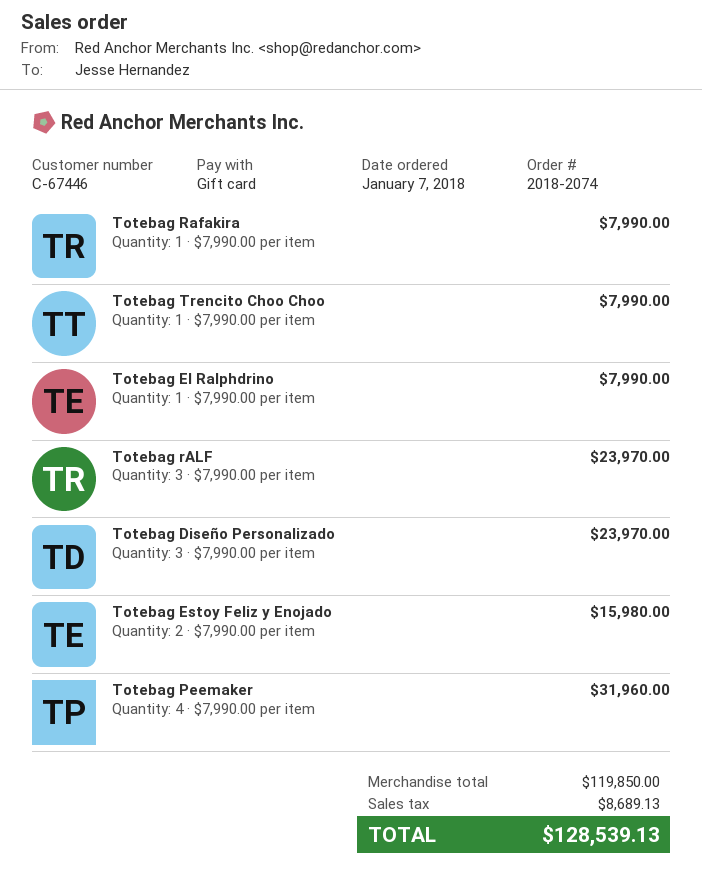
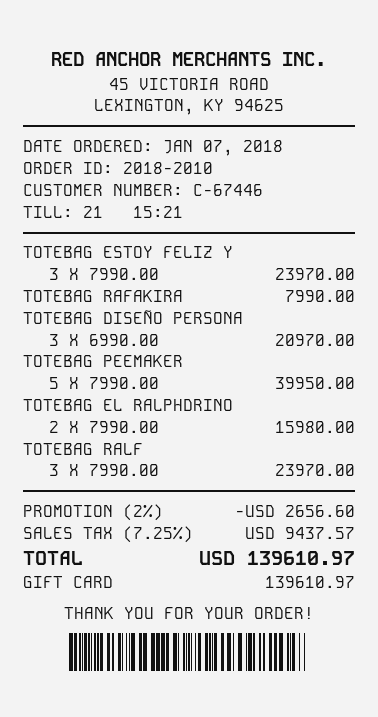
order number: 2018-2074 -> 2018-2010
Totebag Trencito Choo Choo: 1 x 7990.00 = 7990.00 -> none
Totebag El Ralphdrino: 1 x 7990.00 = 7990.00 -> 2 x 7990.00 = 15980.00
Totebag Diseño Personalizado: 3 x 7990.00 = 23970.00 -> 3 x 6990.00 = 20970.00
Totebag Estoy Feliz y Enojado: 2 x 7990.00 = 15980.00 -> 3 x 7990.00 = 23970.00
Totebag Peemaker: 4 x 7990.00 = 31960.00 -> 5 x 7990.00 = 39950.00
discount: none -> 2% = 2656.60
tax: 8689.13 -> 9437.57
total: 128539.13 -> 139610.97

